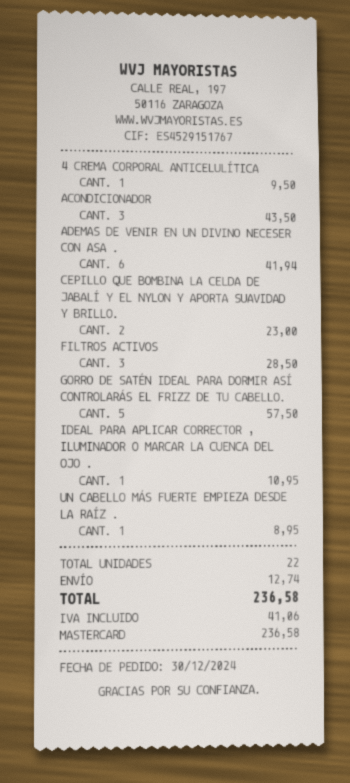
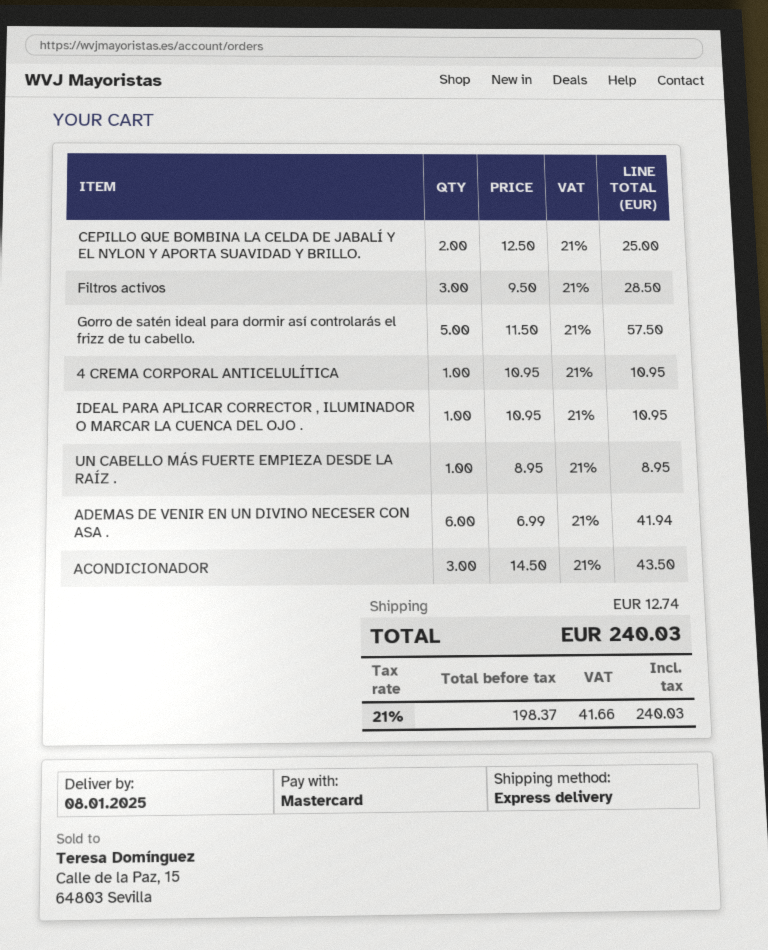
4 CREMA CORPORAL ANTICELULÍTICA: 1 for 9.50 -> 1 for 10.95
CEPILLO QUE BOMBINA LA CELDA DE JABALÍ Y EL NYLON Y APORTA SUAVIDAD Y BRILLO.: 2 for 23.00 -> 2 for 25.00
tax: 41.06 -> 41.66
total: 236.58 -> 240.03

